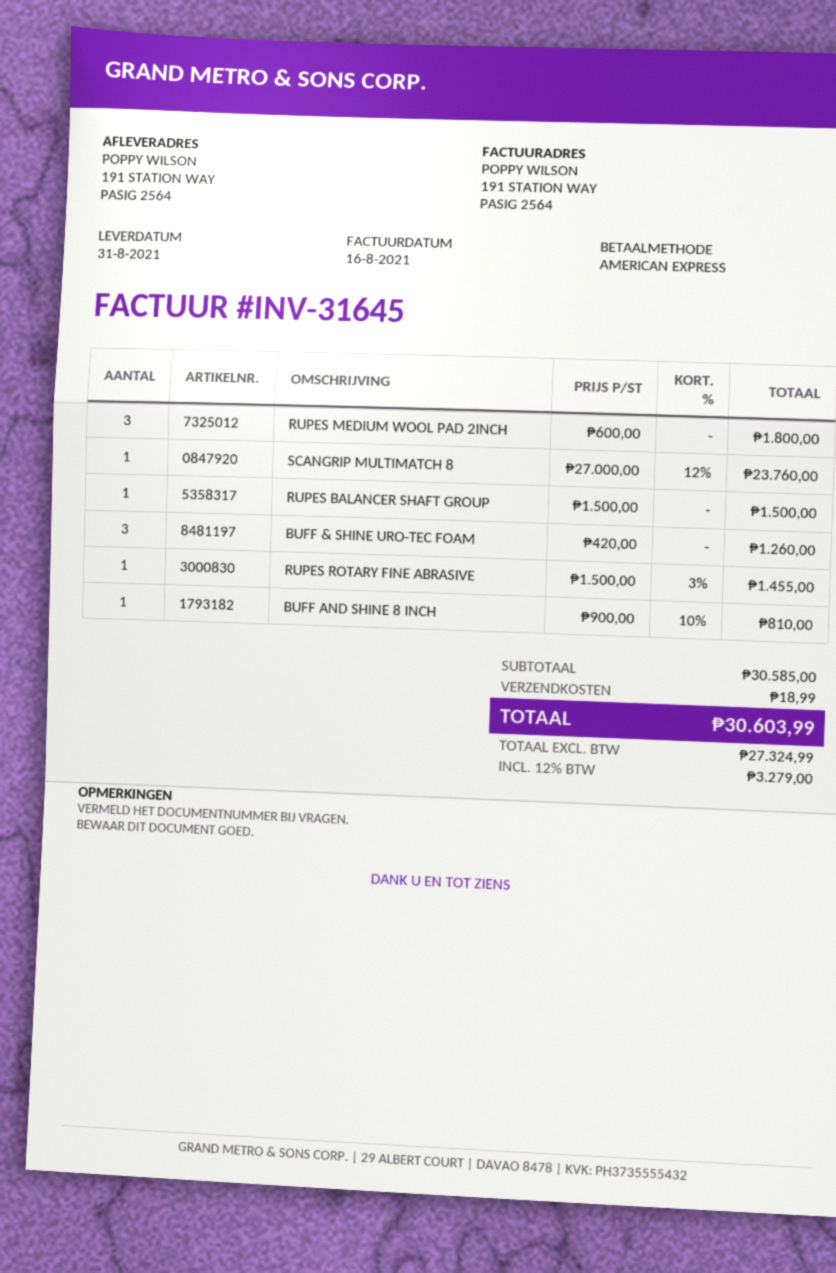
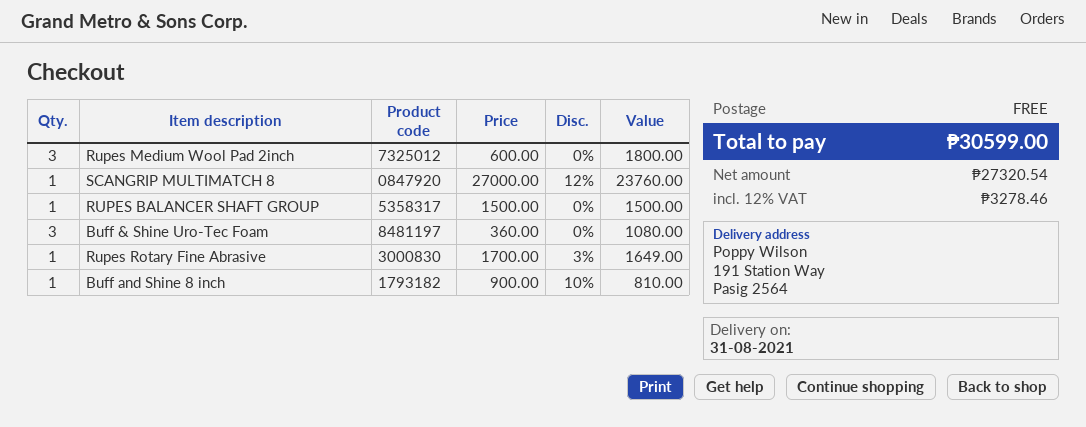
BUFF & SHINE URO-TEC FOAM: 3 x 420.00 = 1260.00 -> 3 x 360.00 = 1080.00
RUPES ROTARY FINE ABRASIVE: 1 x 1500.00 - 3% = 1455.00 -> 1 x 1700.00 - 3% = 1649.00
shipping: 18.99 -> 0.00
net: 27324.99 -> 27320.54
tax: 12% = 3279.00 -> 12% = 3278.46
total: 30603.99 -> 30599.00

